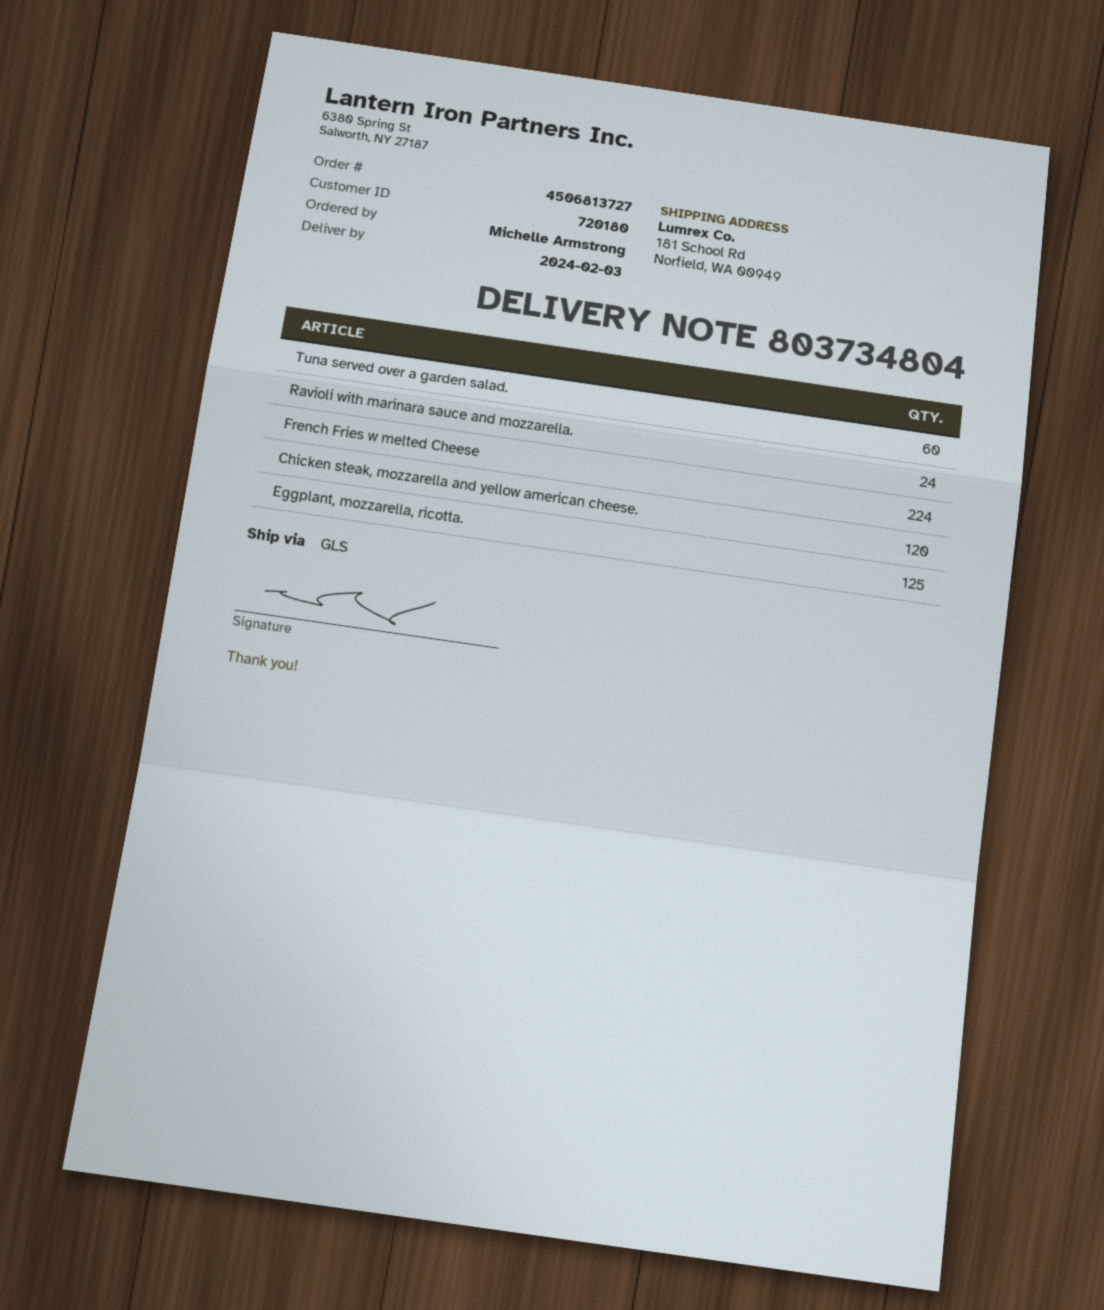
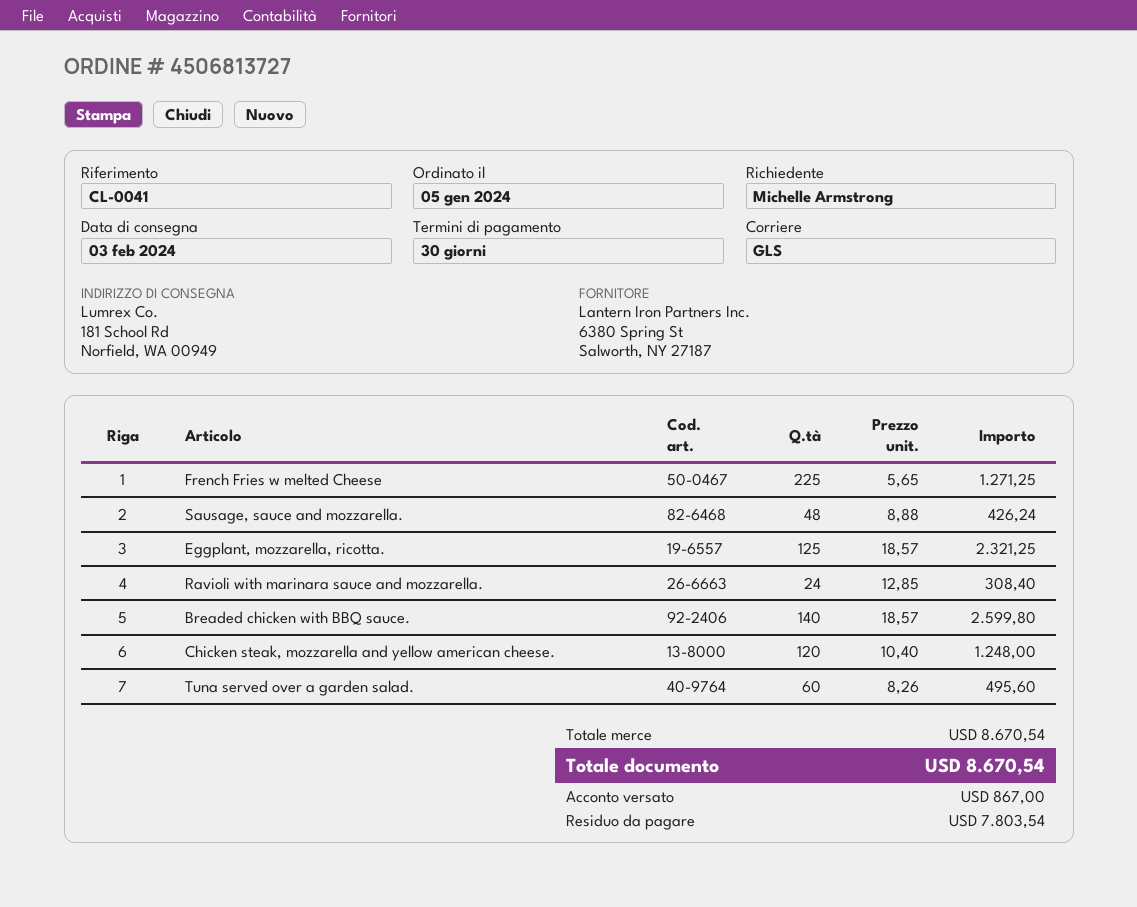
French Fries w melted Cheese: 224 -> 225
Sausage, sauce and mozzarella.: none -> 48
Breaded chicken with BBQ sauce.: none -> 140

